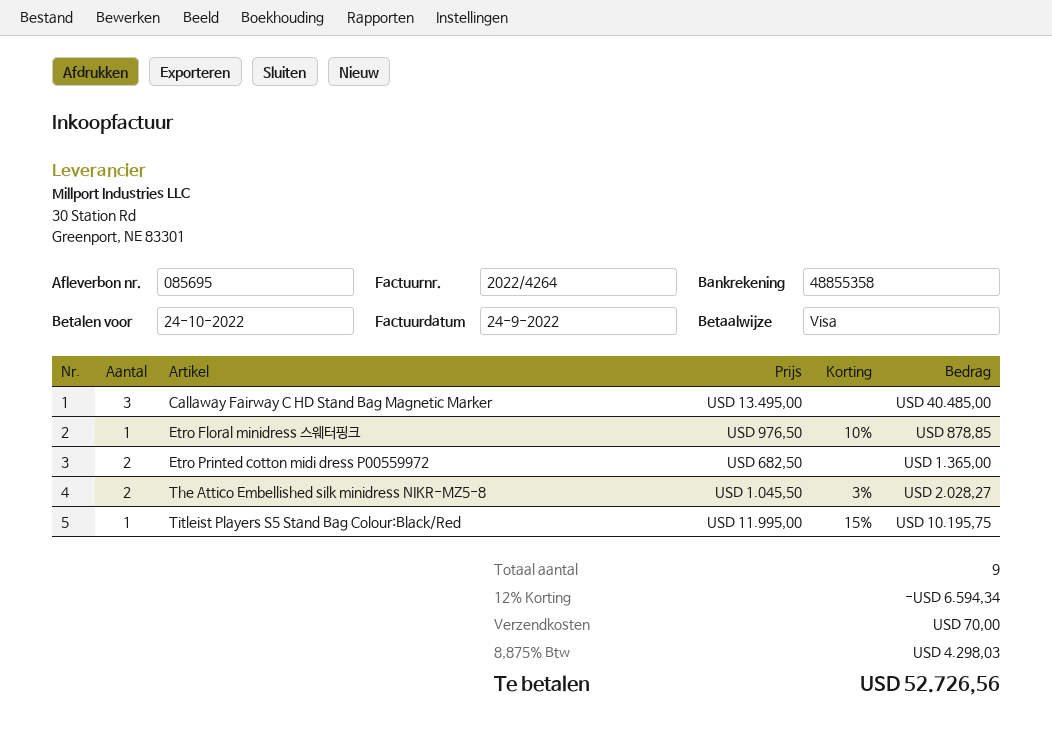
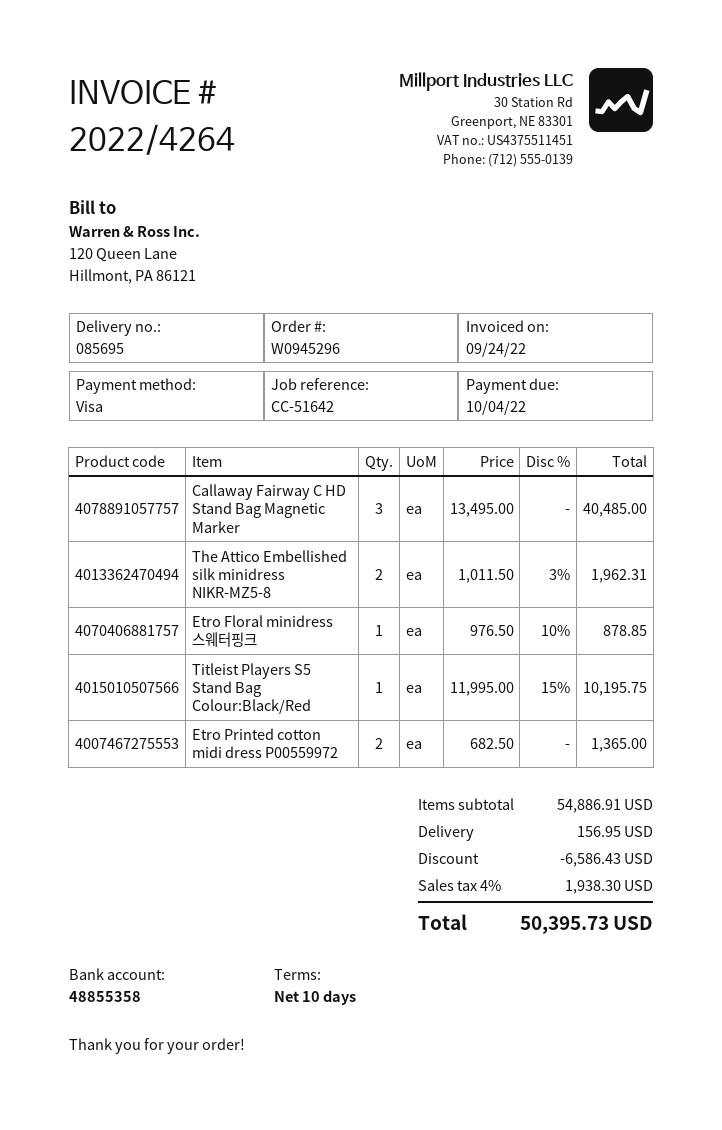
due date: 2022-10-24 -> 2022-10-04
The Attico Embellished silk minidress NIKR-MZ5-8: 2 x 1045.50 - 3% = 2028.27 -> 2 x 1011.50 - 3% = 1962.31
discount: 6594.34 -> 6586.43
shipping: 70.00 -> 156.95
tax: 8.875% = 4298.03 -> 4% = 1938.30
total: 52726.56 -> 50395.73

